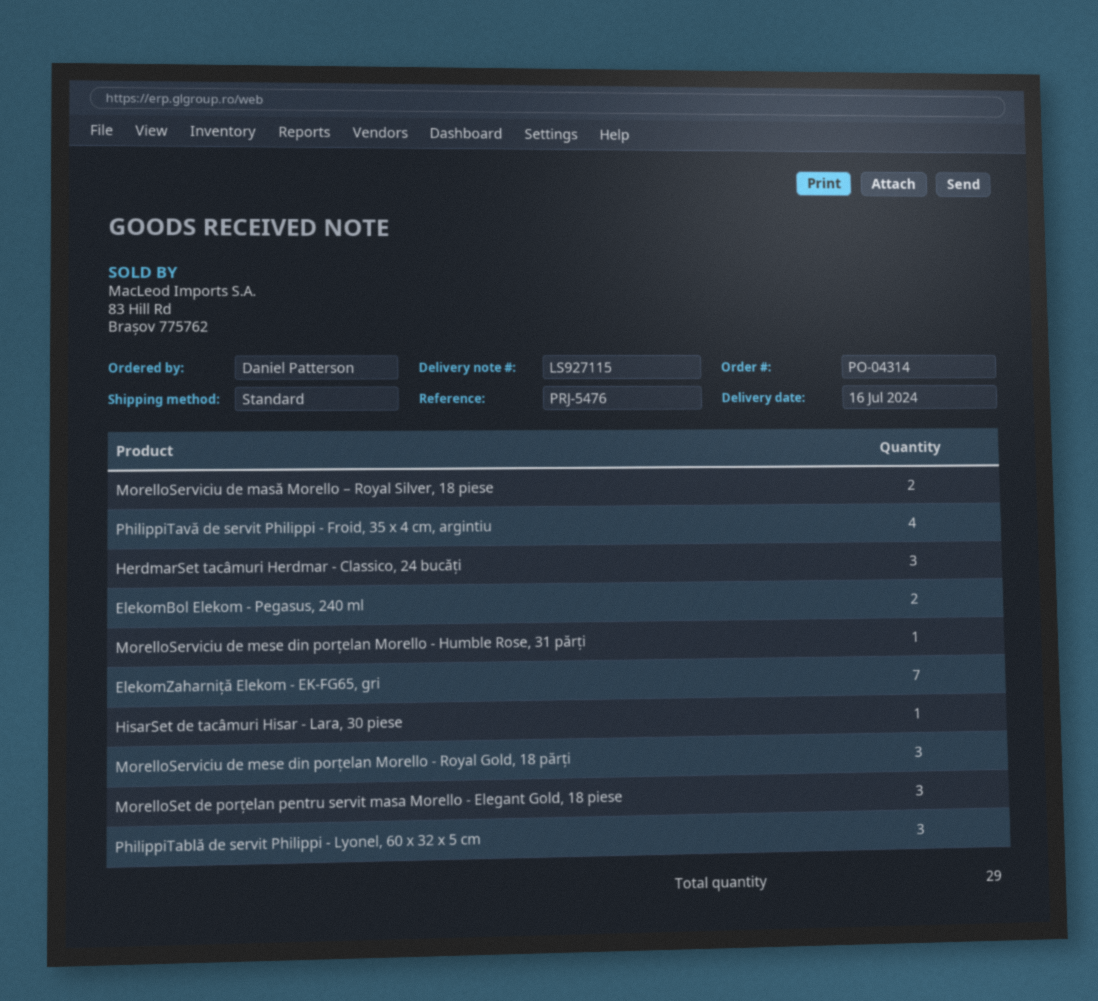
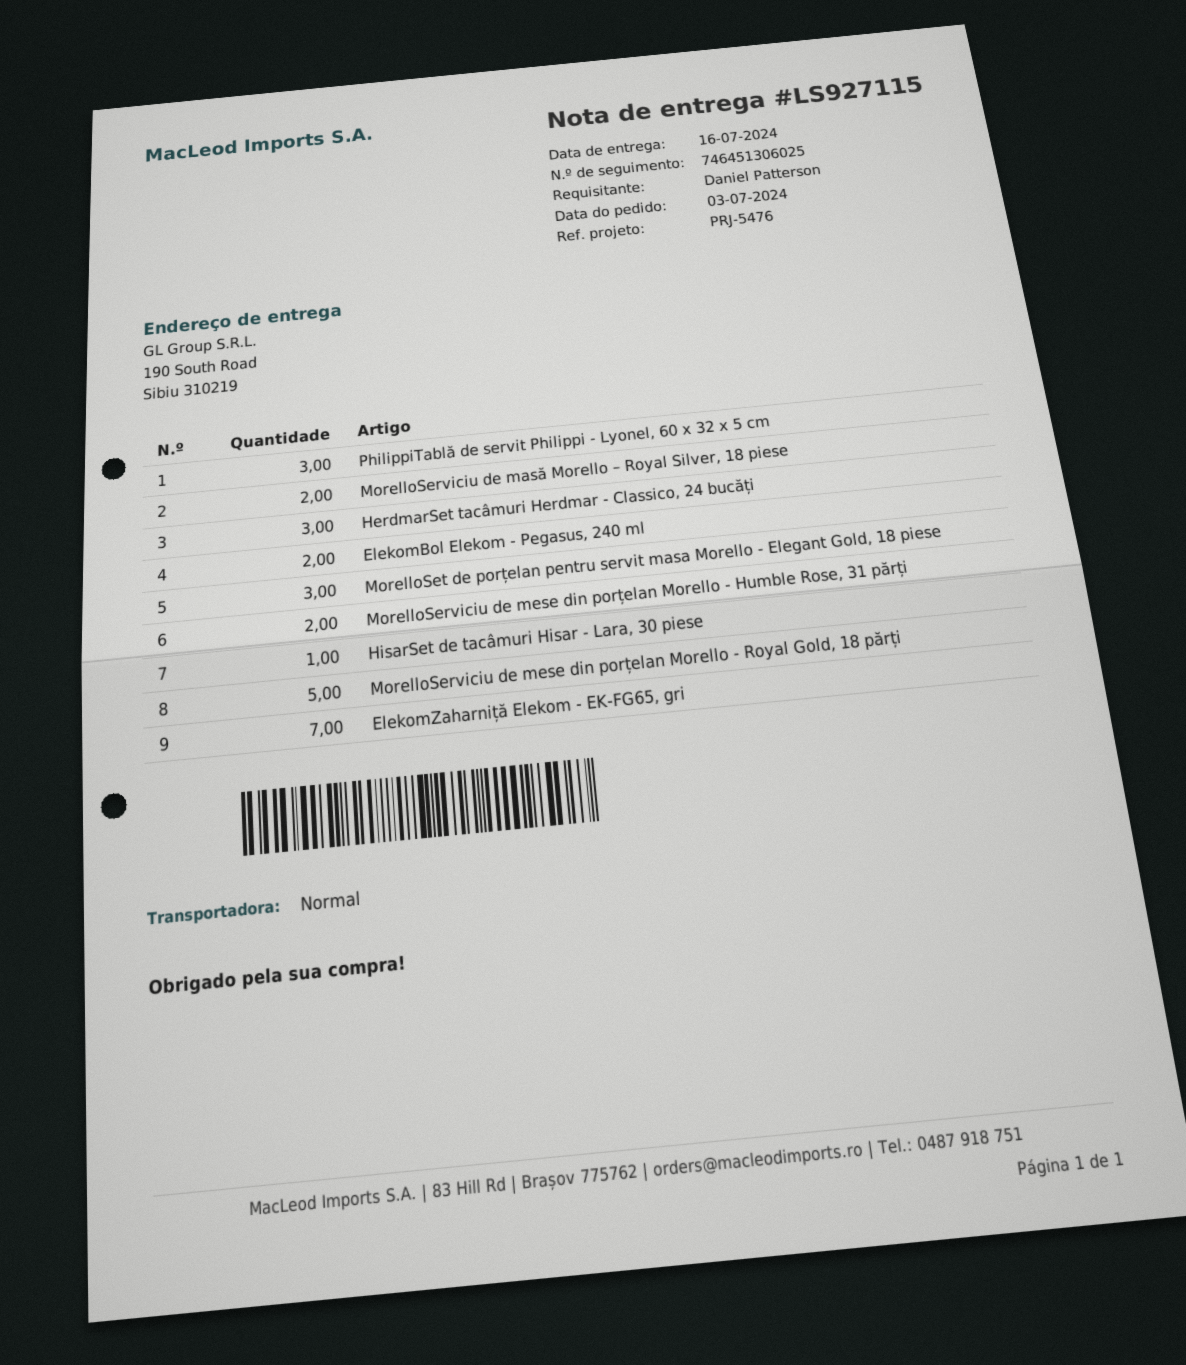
PhilippiTavă de servit Philippi - Froid, 35 x 4 cm, argintiu: 4 -> none
MorelloServiciu de mese din porțelan Morello - Humble Rose, 31 părți: 1 -> 2
MorelloServiciu de mese din porțelan Morello - Royal Gold, 18 părți: 3 -> 5

